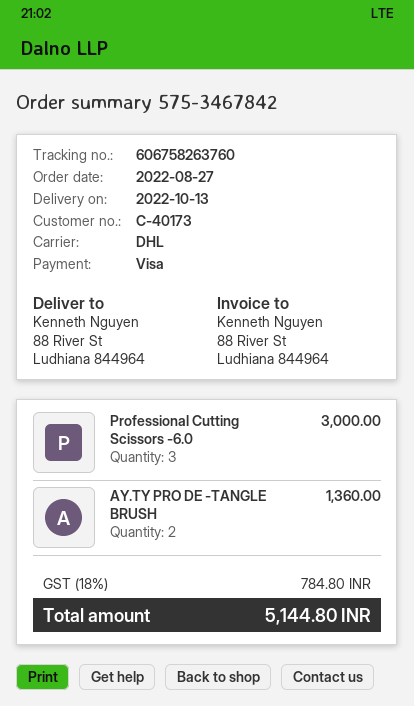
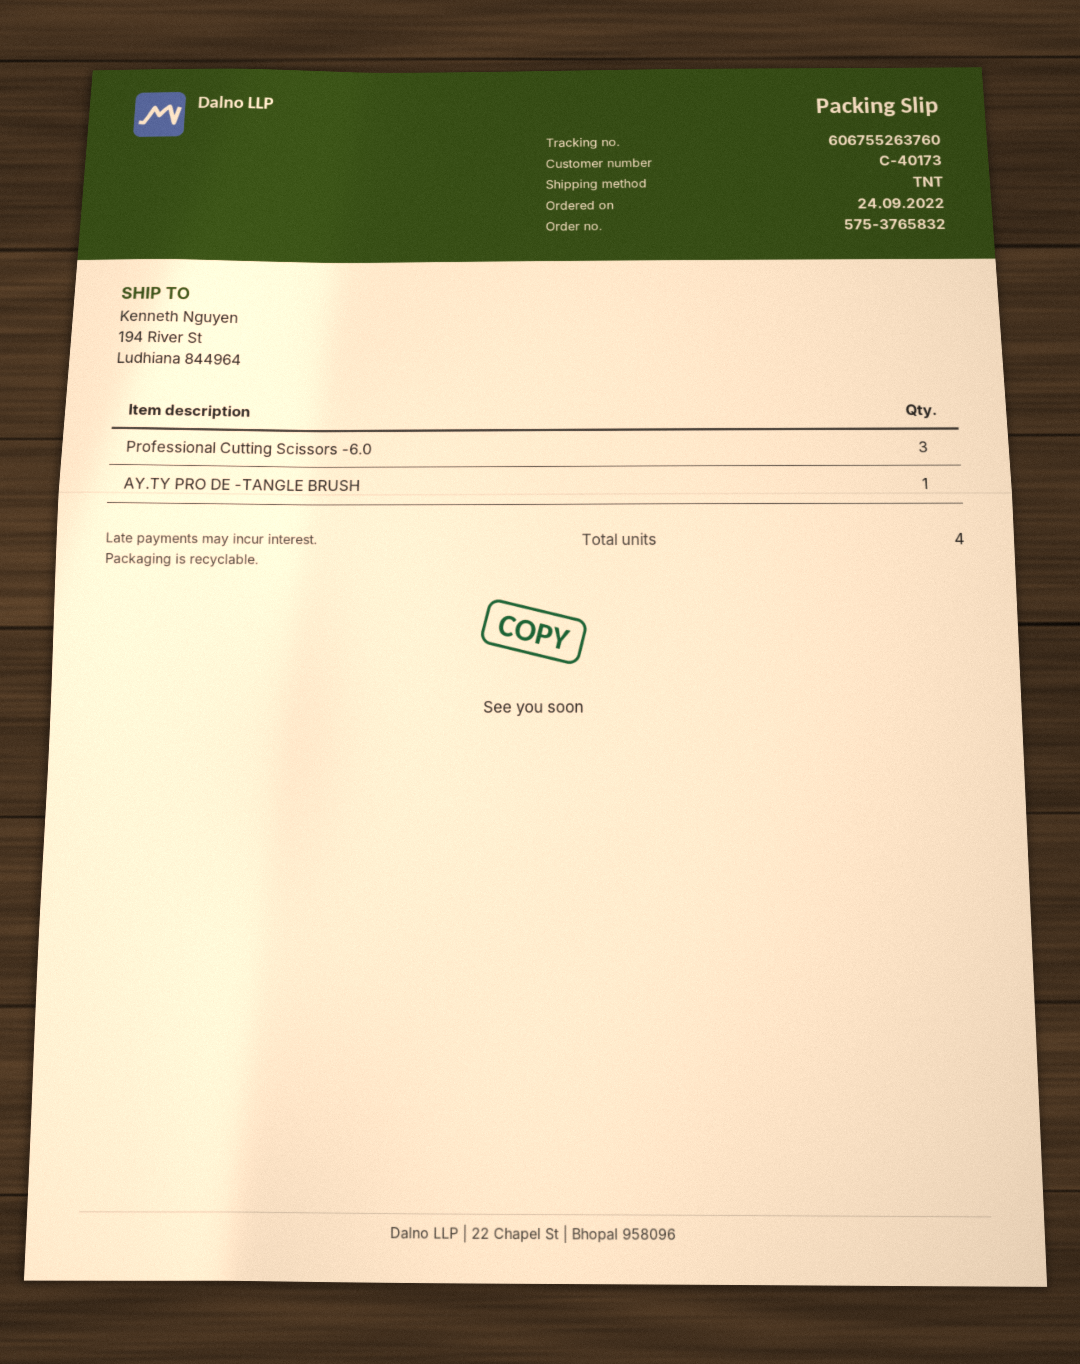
order number: 575-3467842 -> 575-3765832
order date: 2022-08-27 -> 2022-09-24
shipping method: DHL -> TNT
tracking number: 606758263760 -> 606755263760
ship to: 88 River St, Ludhiana 844964 -> 194 River St, Ludhiana 844964
AY.TY PRO DE -TANGLE BRUSH: 2 -> 1

